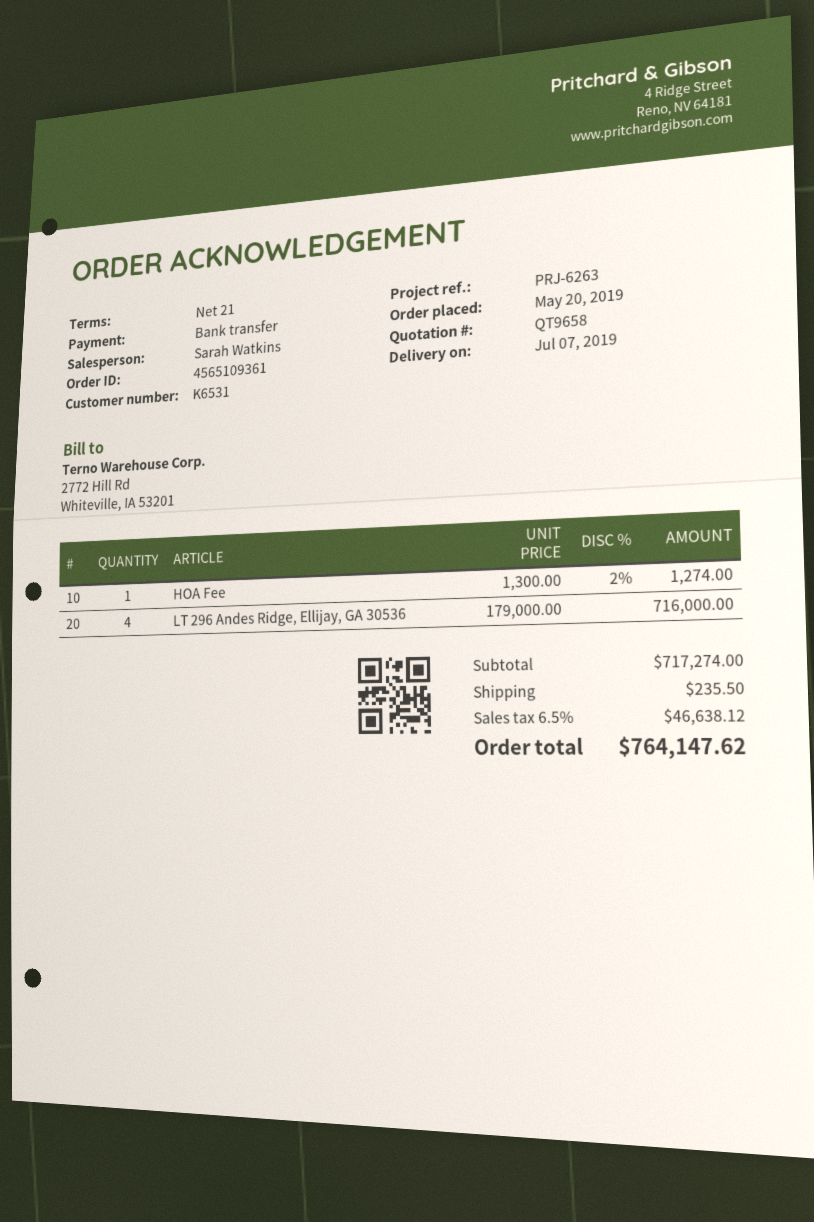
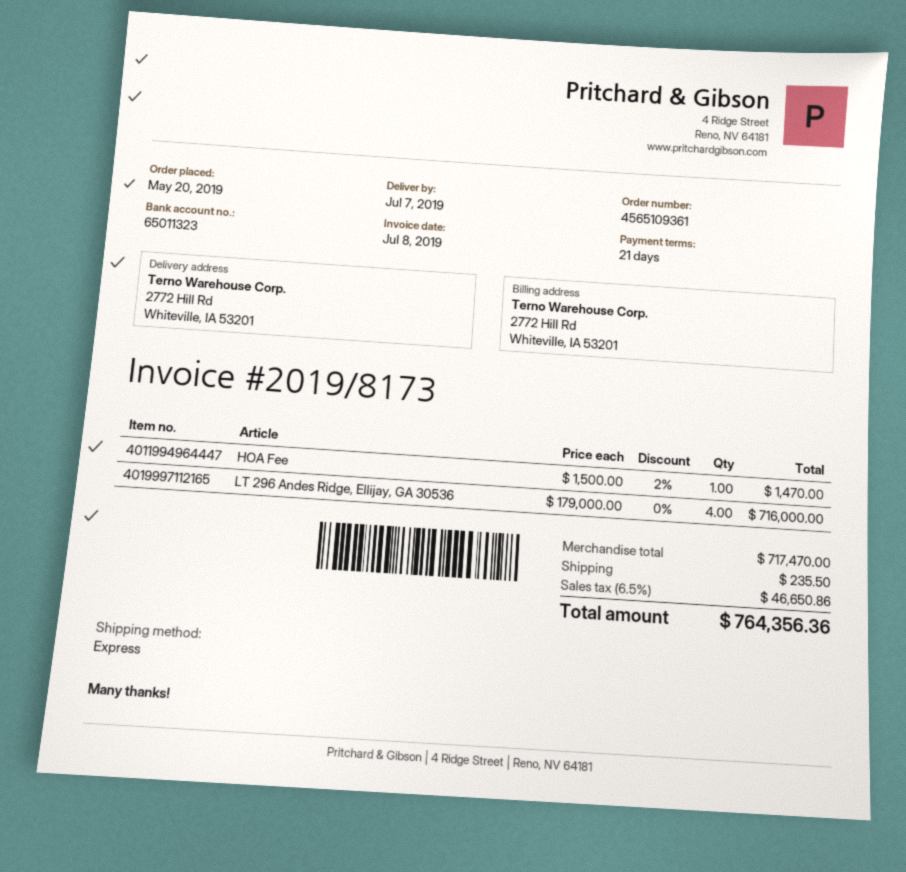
HOA Fee: 1 x 1300.00 - 2% = 1274.00 -> 1 x 1500.00 - 2% = 1470.00
subtotal: 717274.00 -> 717470.00
tax: 6.5% = 46638.12 -> 6.5% = 46650.86
total: 764147.62 -> 764356.36

